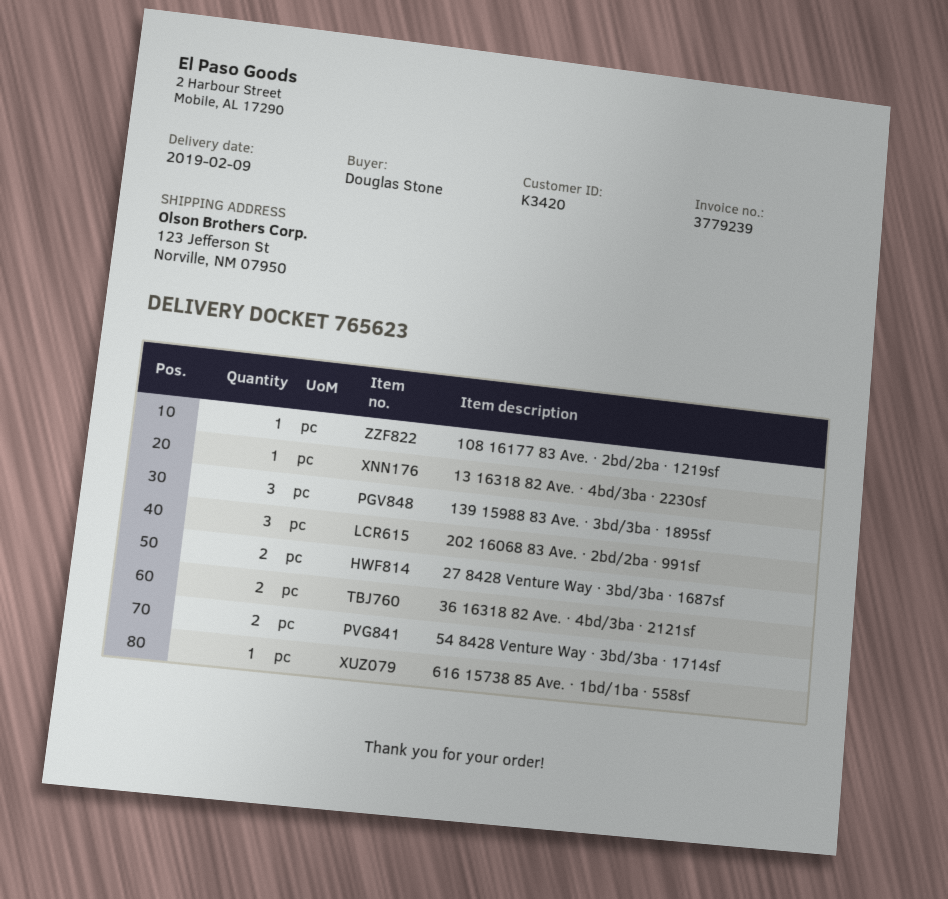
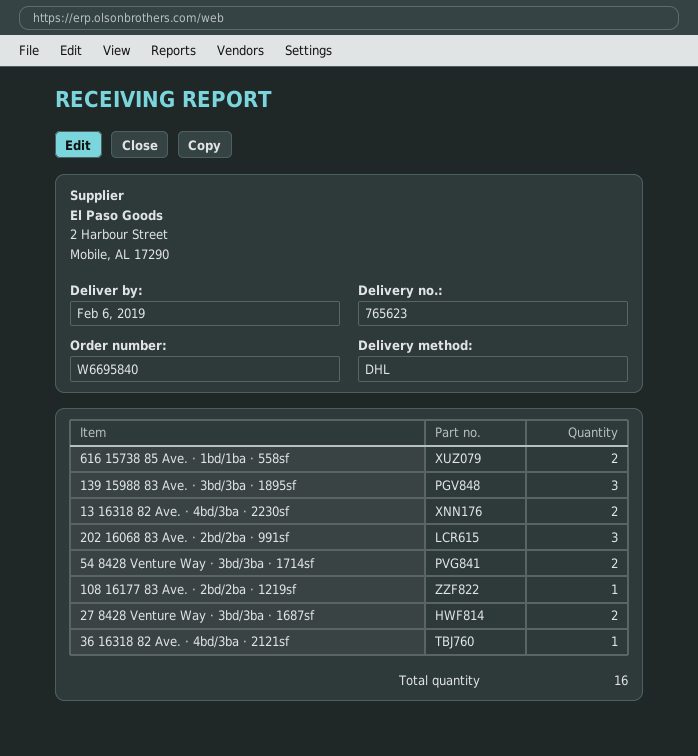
delivery date: 2019-02-09 -> 2019-02-06
13 16318 82 Ave. · 4bd/3ba · 2230sf: 1 -> 2
36 16318 82 Ave. · 4bd/3ba · 2121sf: 2 -> 1
616 15738 85 Ave. · 1bd/1ba · 558sf: 1 -> 2

